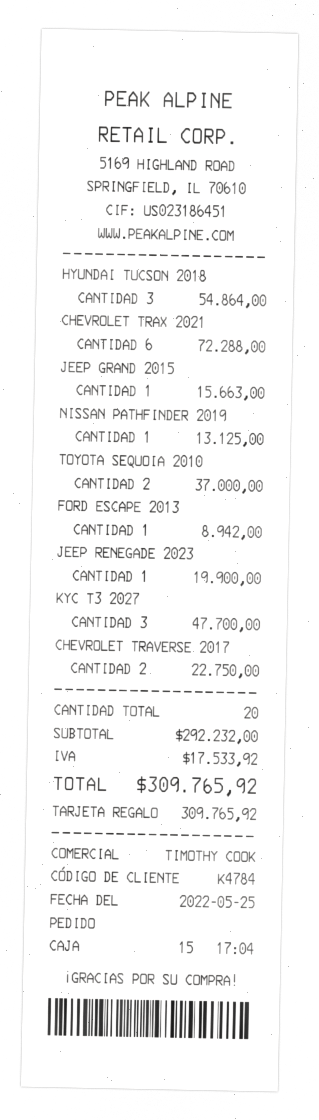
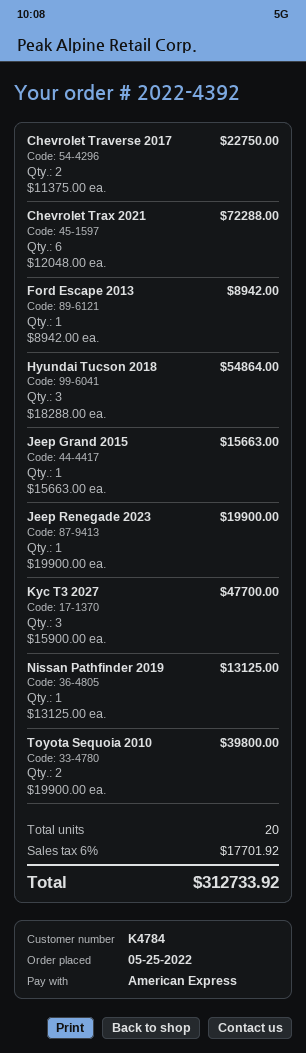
payment method: gift card -> American Express
TOYOTA SEQUOIA 2010: 2 for 37000.00 -> 2 for 39800.00
tax: 17533.92 -> 17701.92
total: 309765.92 -> 312733.92

